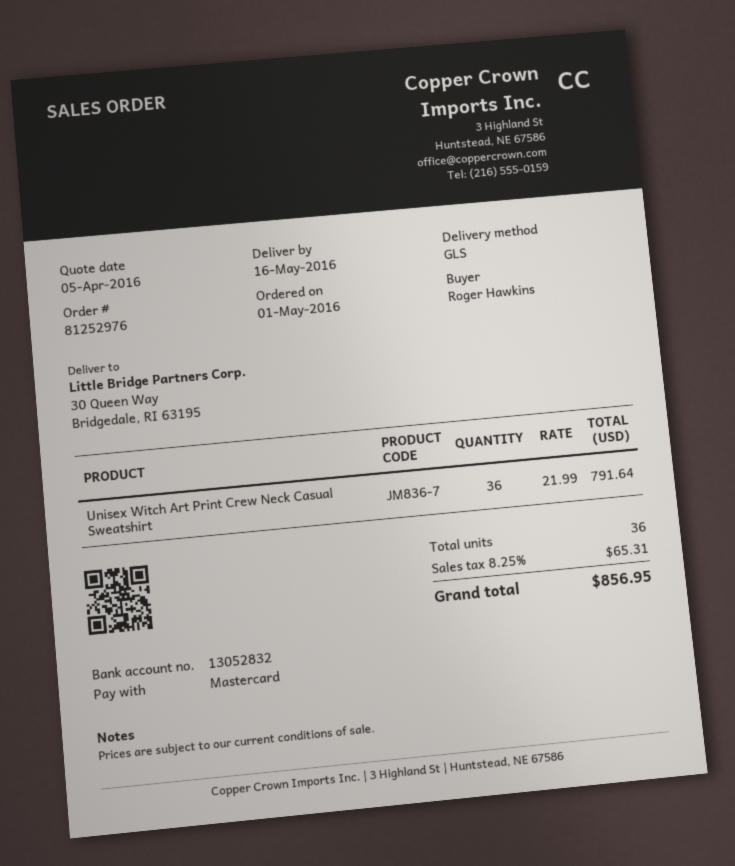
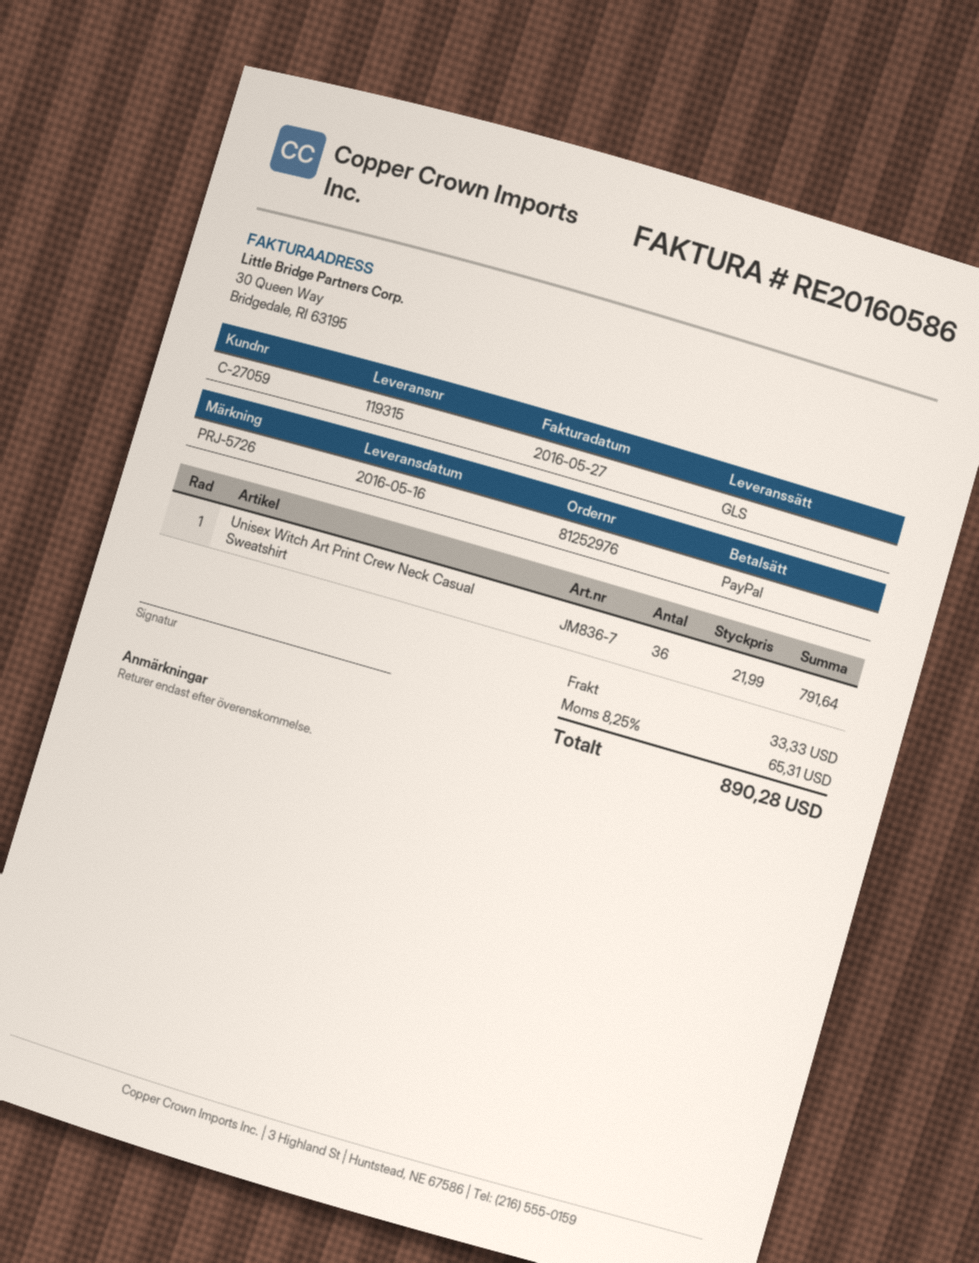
payment method: Mastercard -> PayPal
shipping: none -> 33.33
total: 856.95 -> 890.28

